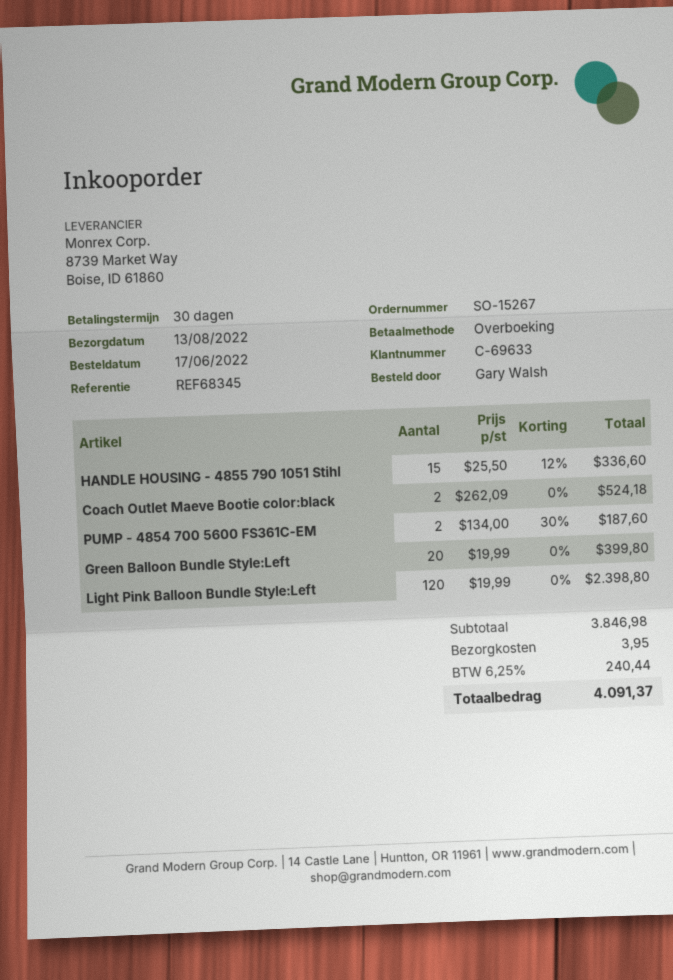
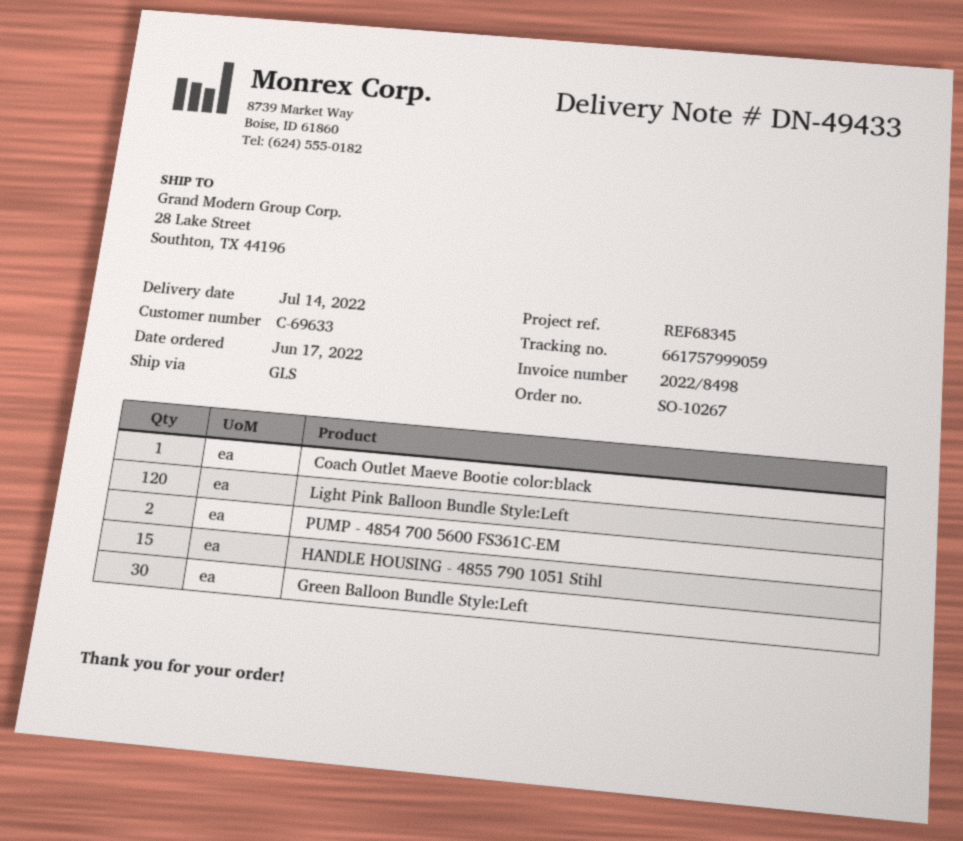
order number: SO-15267 -> SO-10267
delivery date: 2022-08-13 -> 2022-07-14
Coach Outlet Maeve Bootie color:black: 2 -> 1
Green Balloon Bundle Style:Left: 20 -> 30

